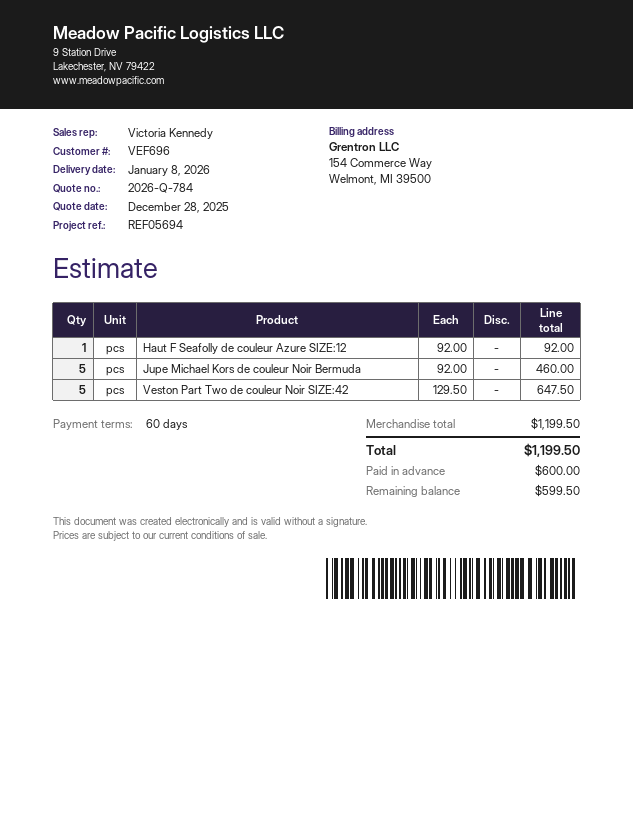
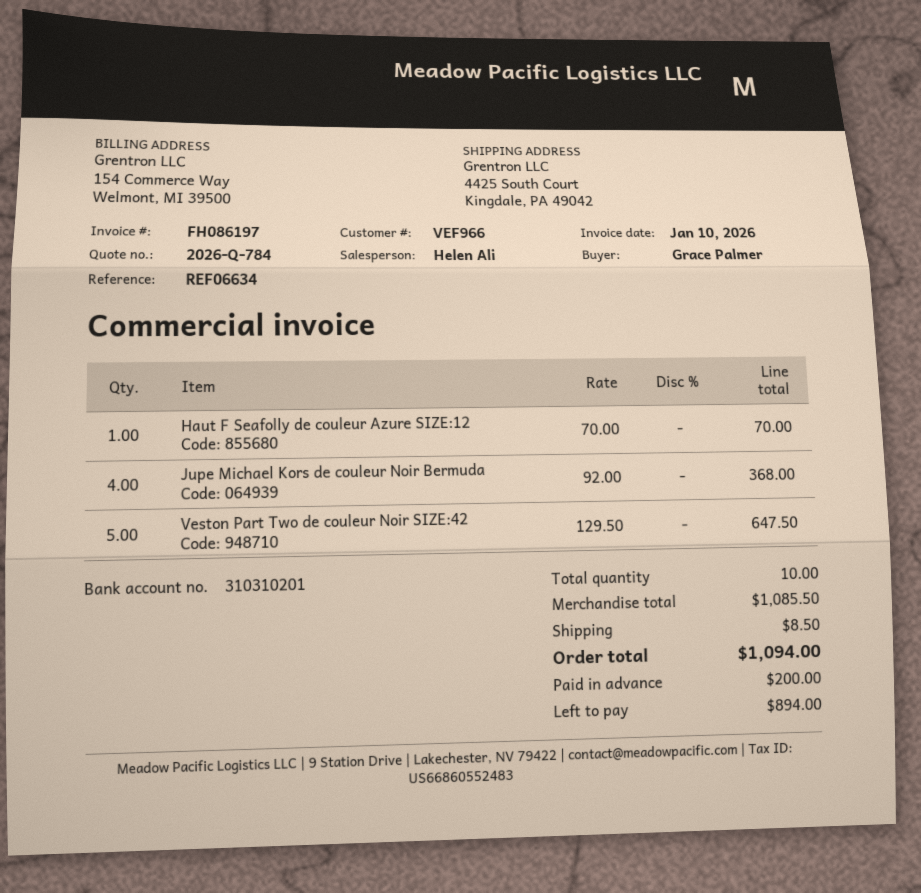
customer number: VEF696 -> VEF966
reference: REF05694 -> REF06634
sales rep: Victoria Kennedy -> Helen Ali
Haut F Seafolly de couleur Azure SIZE:12: 1 x 92.00 = 92.00 -> 1 x 70.00 = 70.00
Jupe Michael Kors de couleur Noir Bermuda: 5 x 92.00 = 460.00 -> 4 x 92.00 = 368.00
subtotal: 1199.50 -> 1085.50
shipping: none -> 8.50
total: 1199.50 -> 1094.00
deposit: 600.00 -> 200.00
balance: 599.50 -> 894.00

